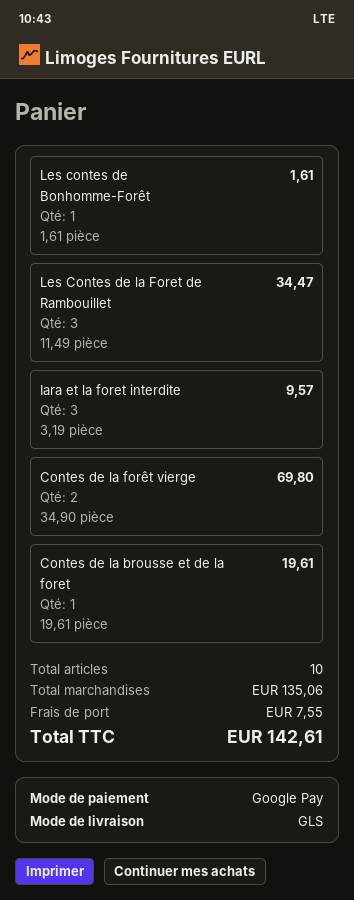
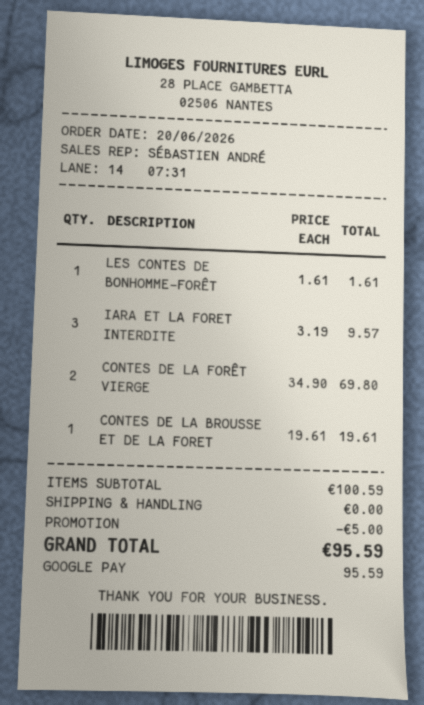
Les Contes de la Foret de Rambouillet: 3 x 11.49 = 34.47 -> none
subtotal: 135.06 -> 100.59
discount: none -> 5.00
shipping: 7.55 -> 0.00
total: 142.61 -> 95.59

